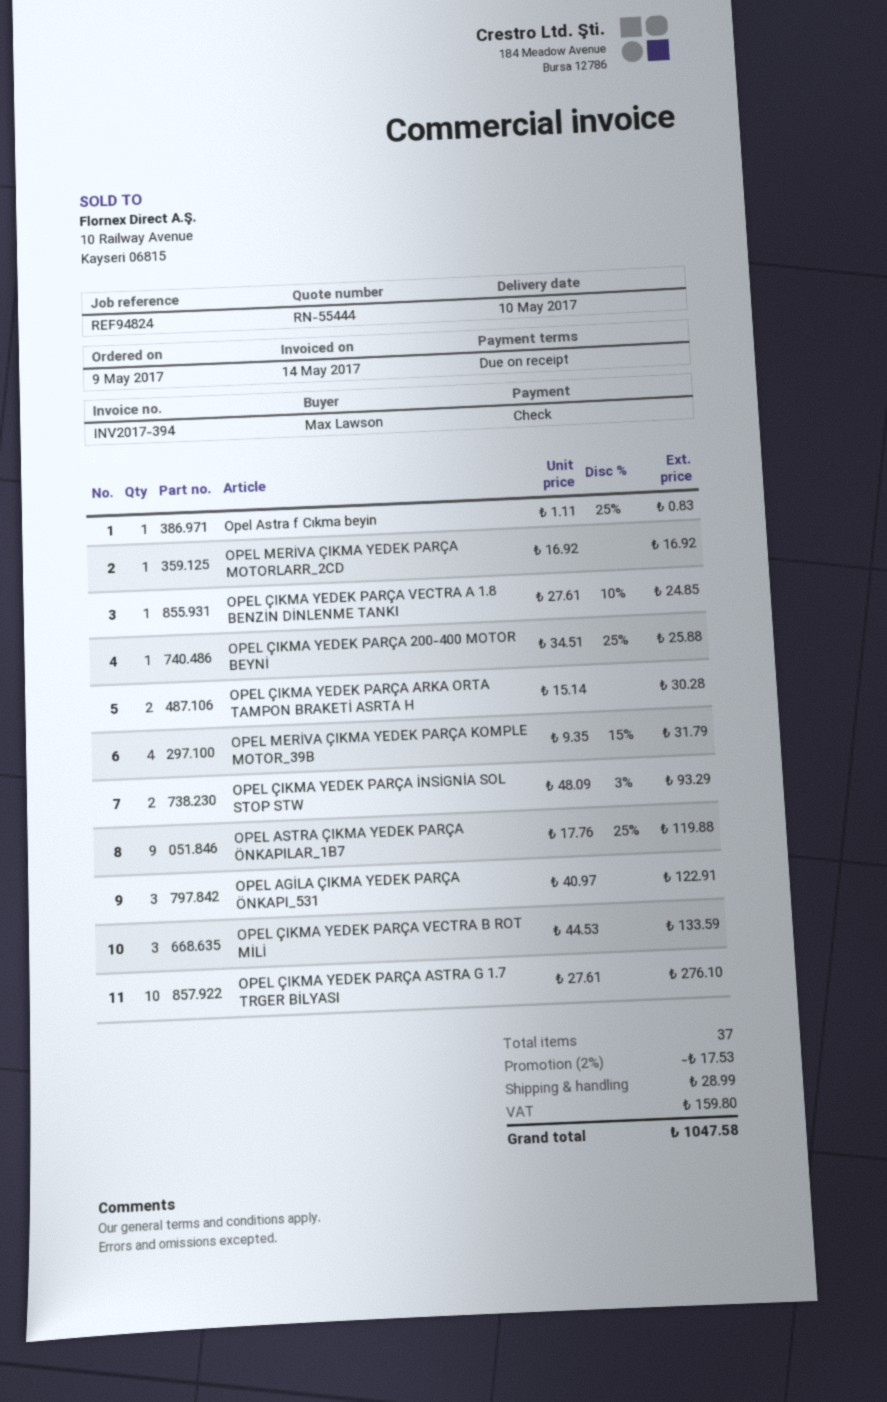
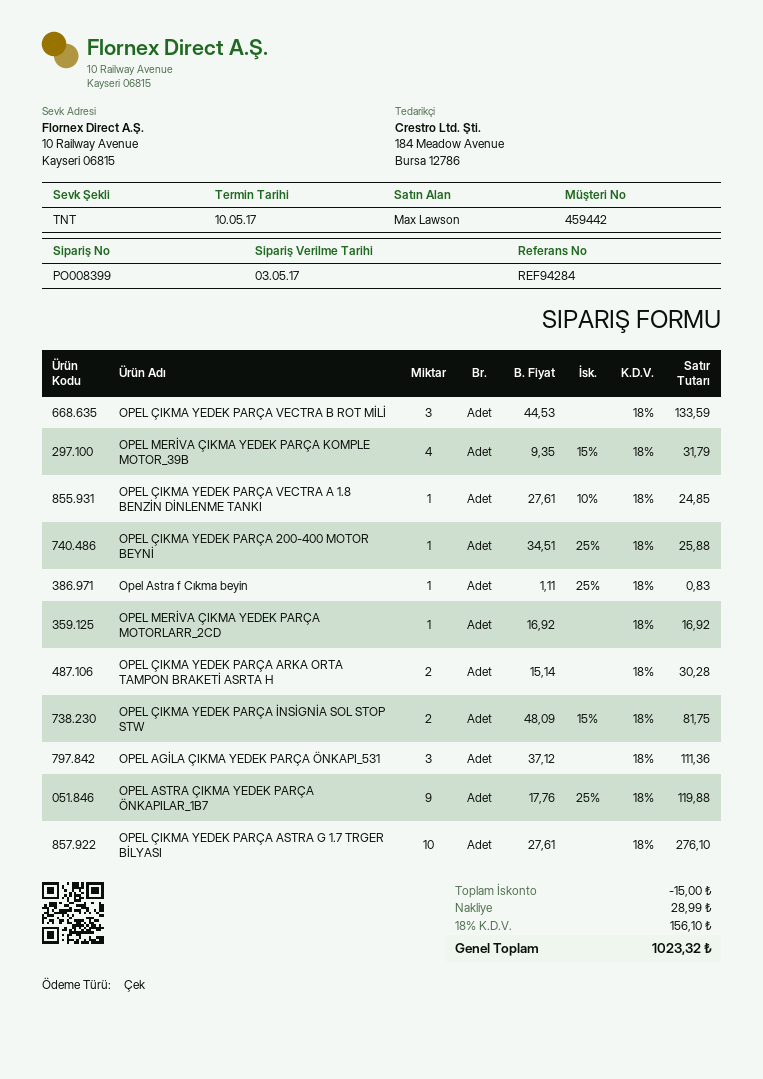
order date: 2017-05-09 -> 2017-05-03
reference: REF94824 -> REF94284
OPEL ÇIKMA YEDEK PARÇA İNSİGNİA SOL STOP STW: 2 x 48.09 - 3% = 93.29 -> 2 x 48.09 - 15% = 81.75
OPEL AGİLA ÇIKMA YEDEK PARÇA ÖNKAPI_531: 3 x 40.97 = 122.91 -> 3 x 37.12 = 111.36
discount: 17.53 -> 15.00
tax: 159.80 -> 156.10
total: 1047.58 -> 1023.32

